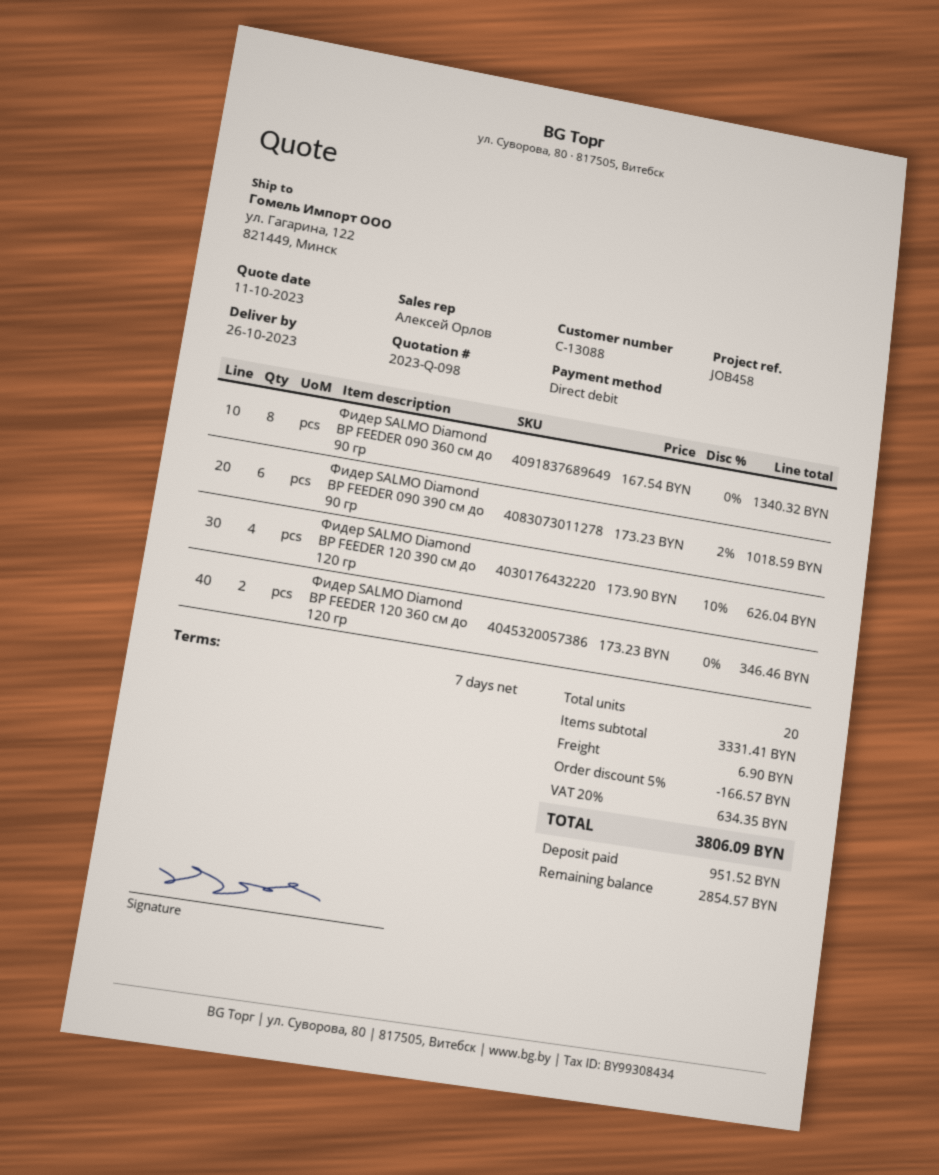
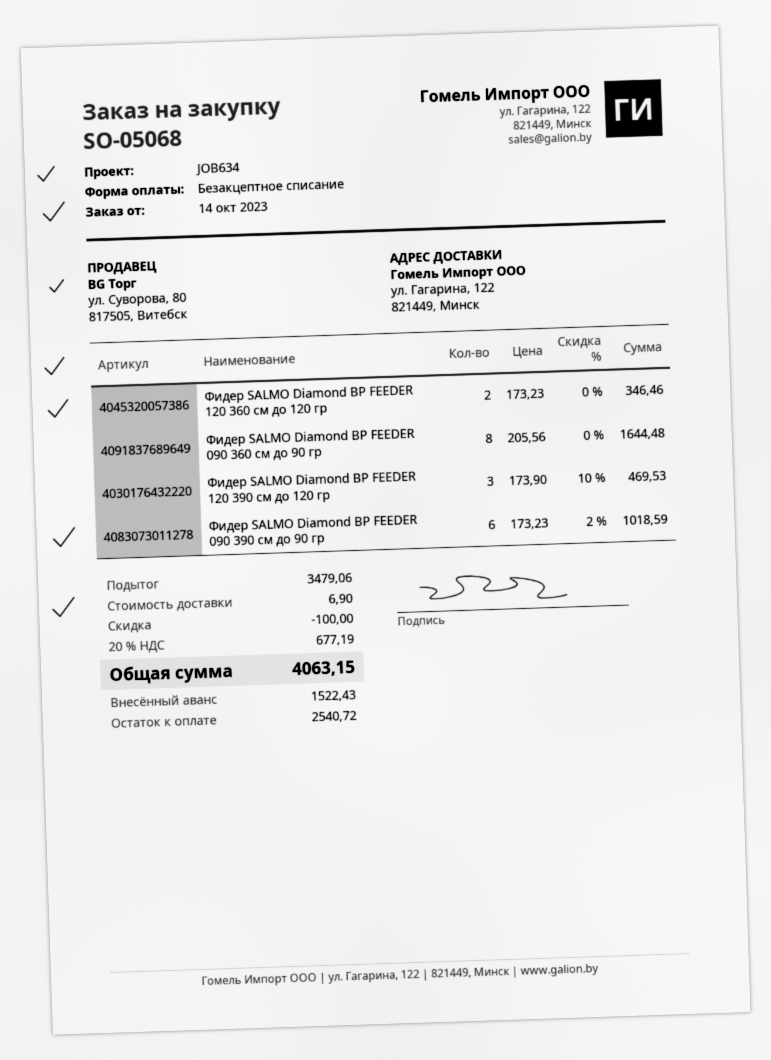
reference: JOB458 -> JOB634
Фидер SALMO Diamond BP FEEDER 090 360 см до 90 гр: 8 x 167.54 = 1340.32 -> 8 x 205.56 = 1644.48
Фидер SALMO Diamond BP FEEDER 120 390 см до 120 гр: 4 x 173.90 - 10% = 626.04 -> 3 x 173.90 - 10% = 469.53
subtotal: 3331.41 -> 3479.06
discount: 166.57 -> 100.00
tax: 20% = 634.35 -> 20% = 677.19
total: 3806.09 -> 4063.15
deposit: 951.52 -> 1522.43
balance: 2854.57 -> 2540.72

